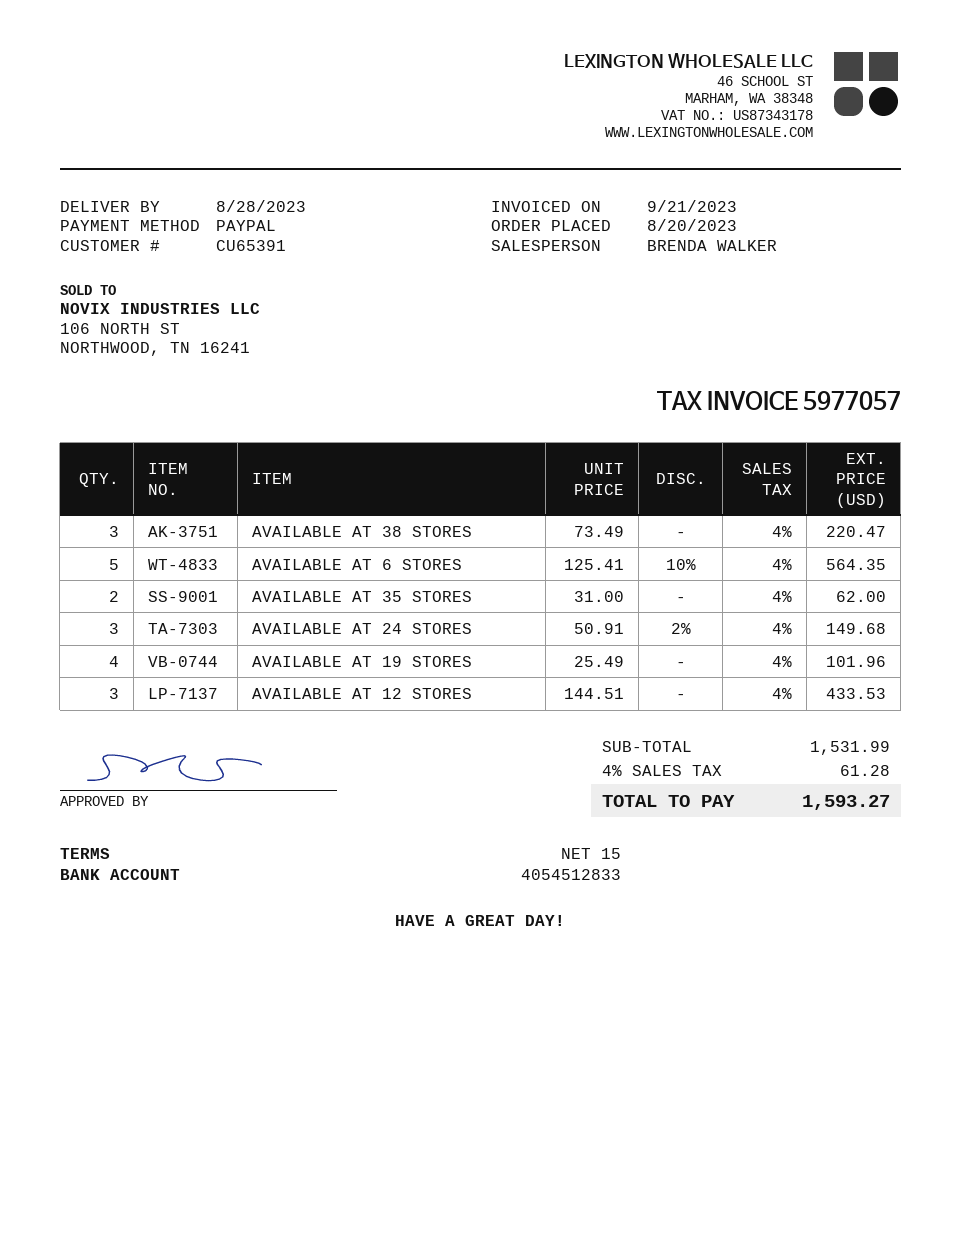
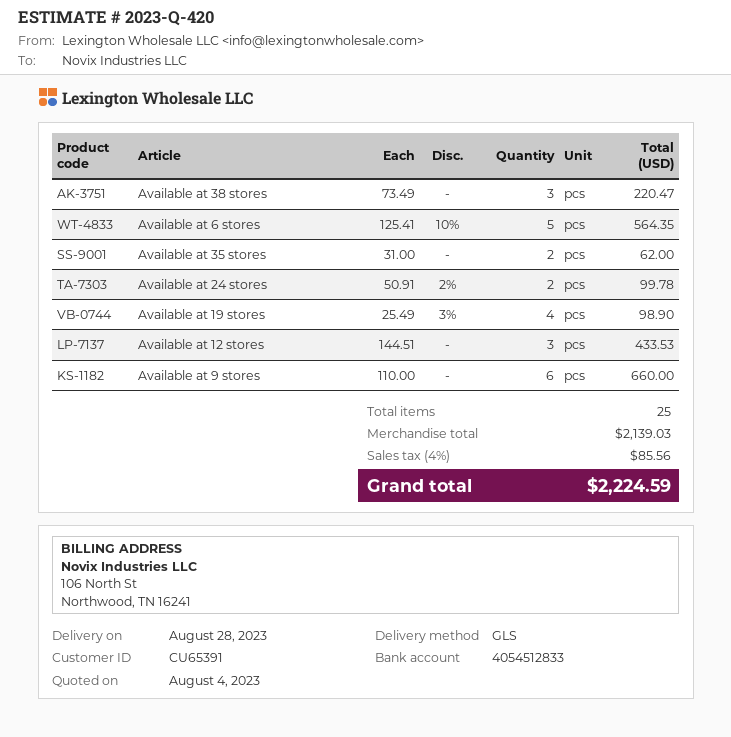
AVAILABLE AT 24 STORES: 3 x 50.91 - 2% = 149.68 -> 2 x 50.91 - 2% = 99.78
AVAILABLE AT 19 STORES: 4 x 25.49 = 101.96 -> 4 x 25.49 - 3% = 98.90
Available at 9 stores: none -> 6 x 110.00 = 660.00
subtotal: 1531.99 -> 2139.03
tax: 4% = 61.28 -> 4% = 85.56
total: 1593.27 -> 2224.59

